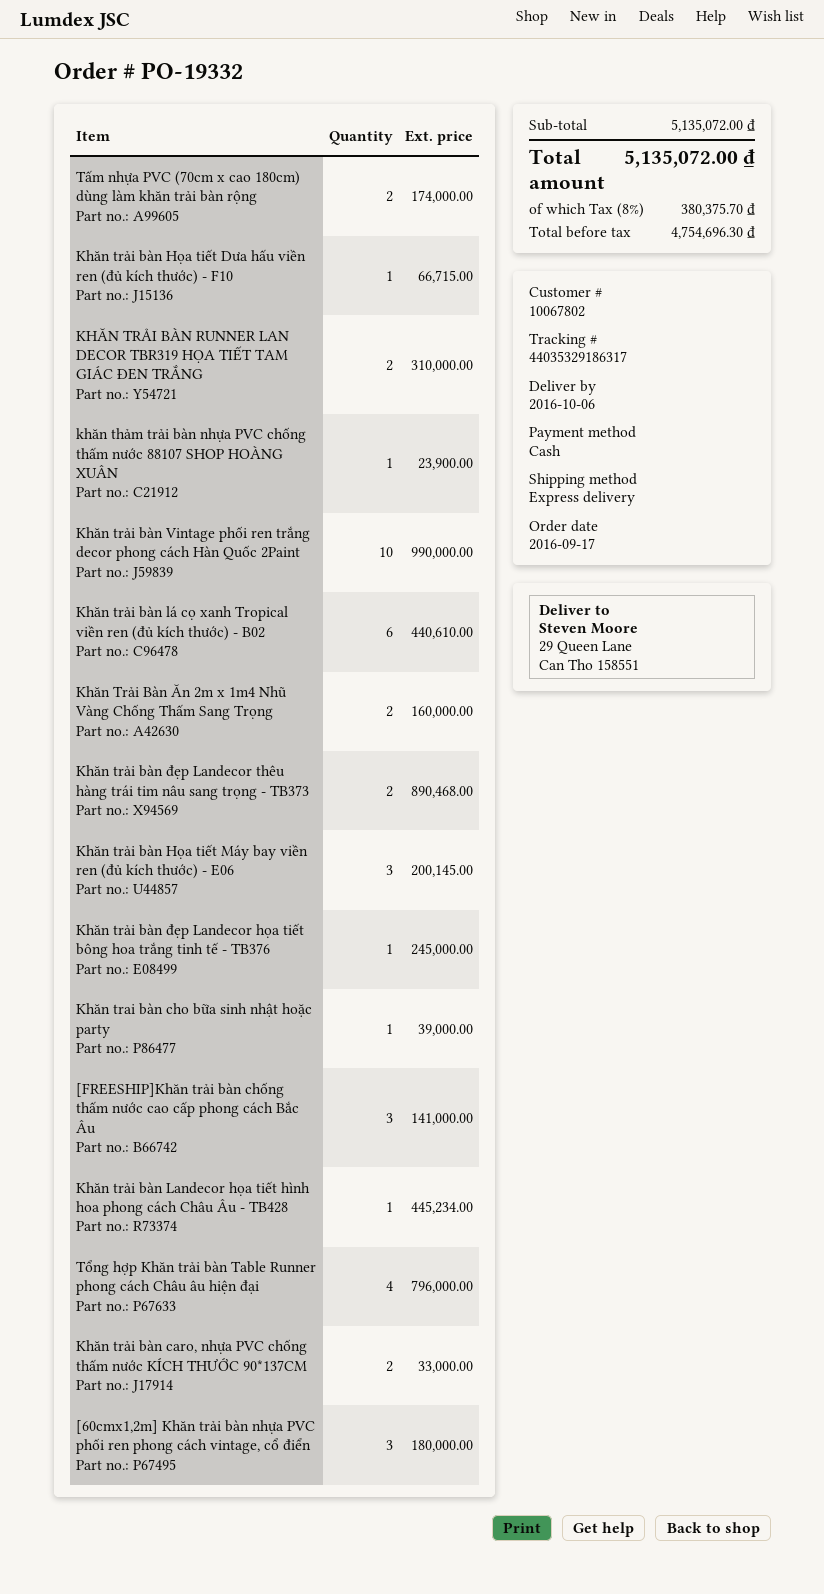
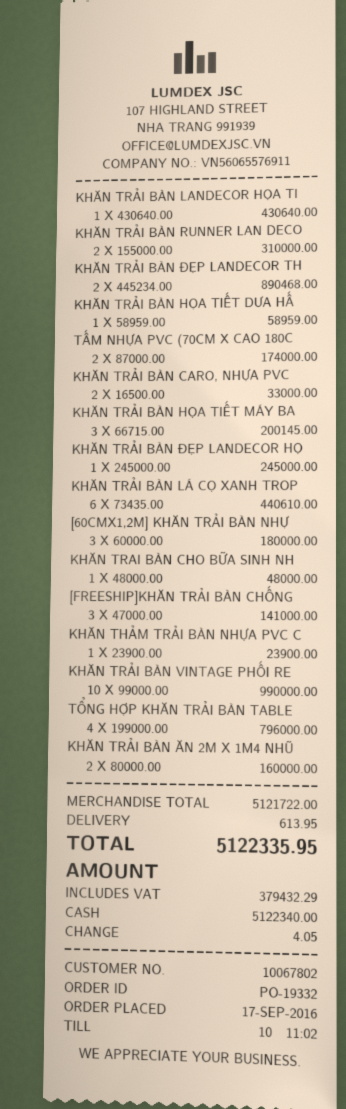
Khăn trải bàn Họa tiết Dưa hấu viền ren (đủ kích thước) - F10: 1 for 66715.00 -> 1 for 58959.00
Khăn trai bàn cho bữa sinh nhật hoặc party: 1 for 39000.00 -> 1 for 48000.00
Khăn trải bàn Landecor họa tiết hình hoa phong cách Châu Âu - TB428: 1 for 445234.00 -> 1 for 430640.00
subtotal: 5135072.00 -> 5121722.00
shipping: none -> 613.95
tax: 380375.70 -> 379432.29
total: 5135072.00 -> 5122335.95

